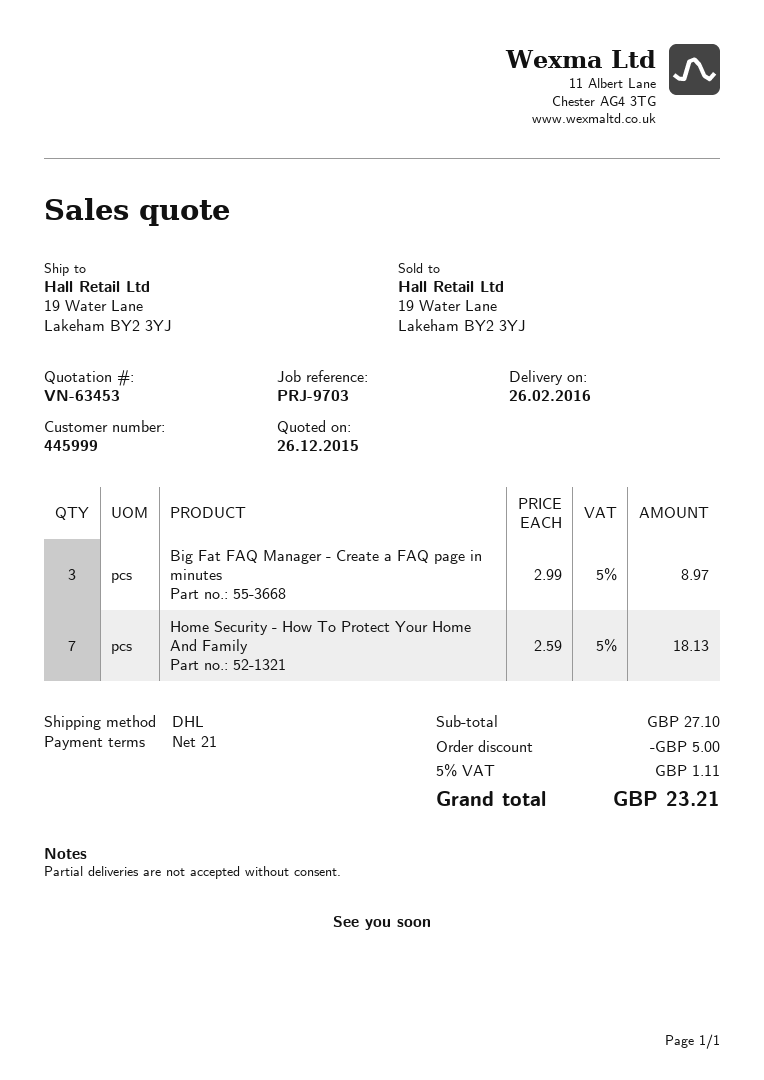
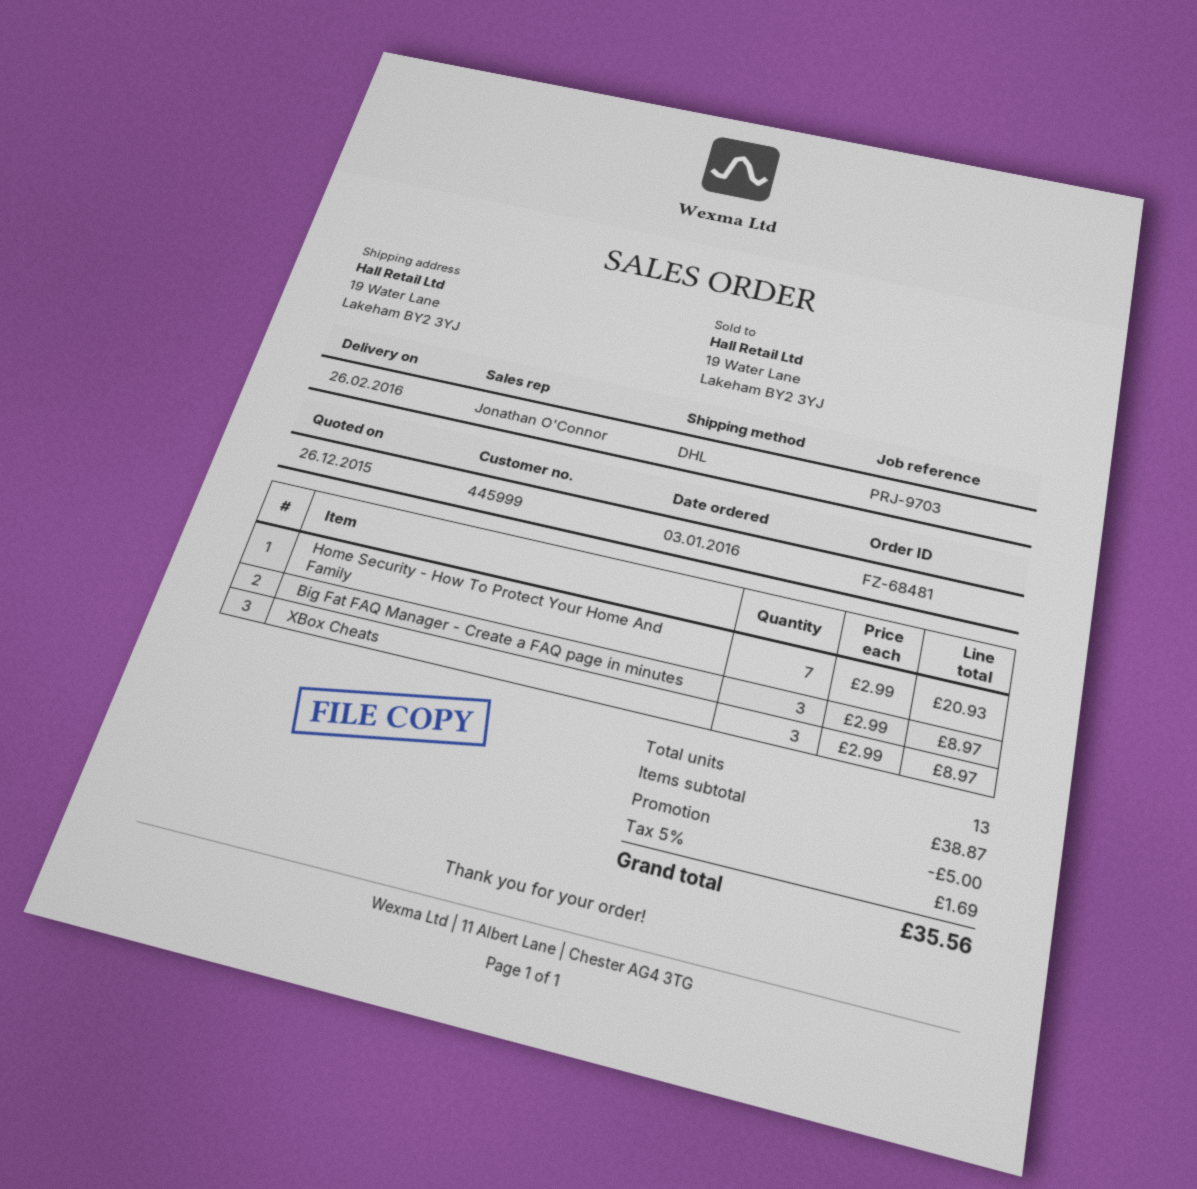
Home Security - How To Protect Your Home And Family: 7 x 2.59 = 18.13 -> 7 x 2.99 = 20.93
XBox Cheats: none -> 3 x 2.99 = 8.97
subtotal: 27.10 -> 38.87
tax: 5% = 1.11 -> 5% = 1.69
total: 23.21 -> 35.56

